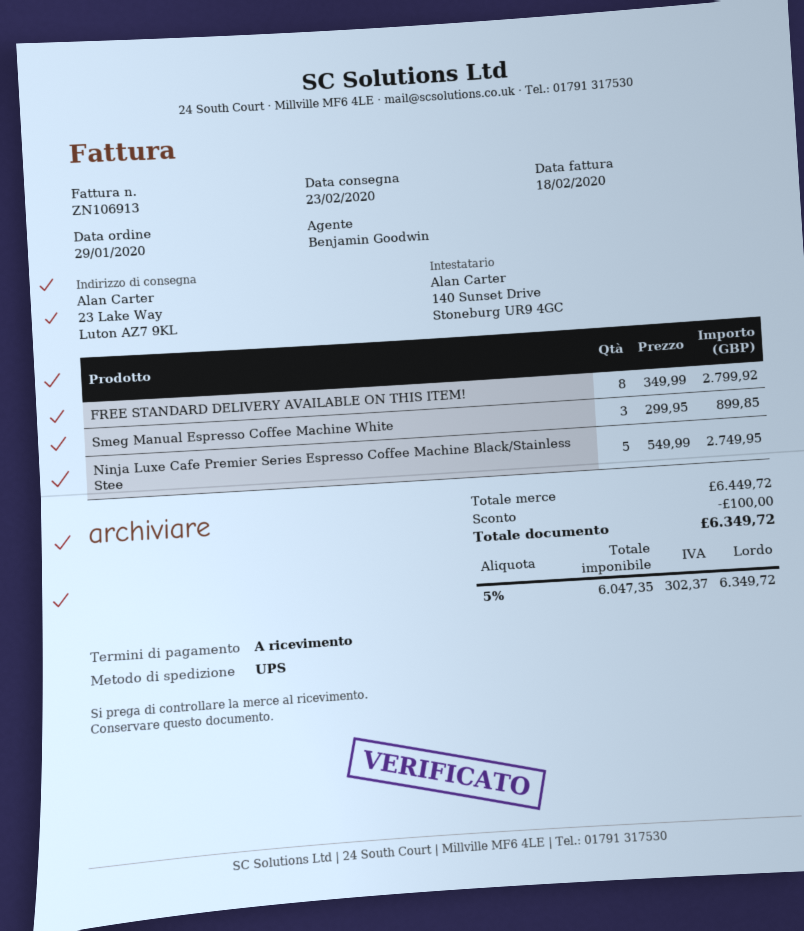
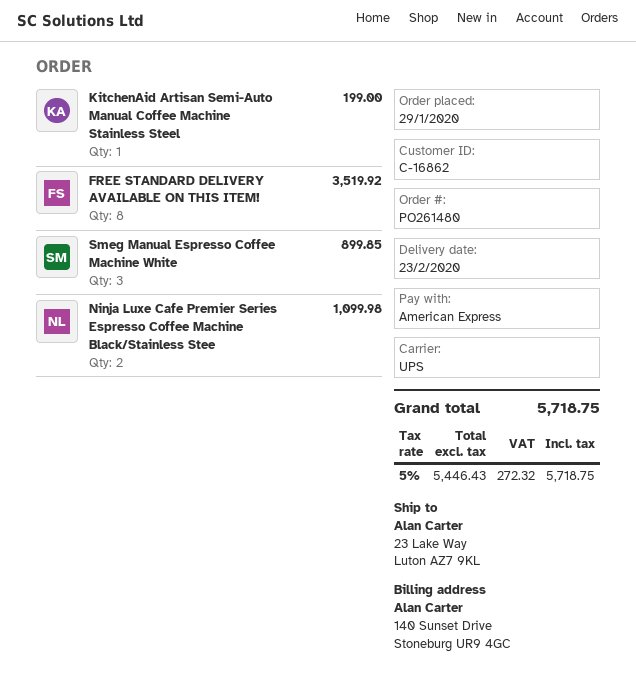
FREE STANDARD DELIVERY AVAILABLE ON THIS ITEM!: 8 for 2799.92 -> 8 for 3519.92
Ninja Luxe Cafe Premier Series Espresso Coffee Machine Black/Stainless Stee: 5 for 2749.95 -> 2 for 1099.98
KitchenAid Artisan Semi-Auto Manual Coffee Machine Stainless Steel: none -> 1 for 199.00
discount: 100.00 -> none
net: 6047.35 -> 5446.43
tax: 5% = 302.37 -> 5% = 272.32
total: 6349.72 -> 5718.75

